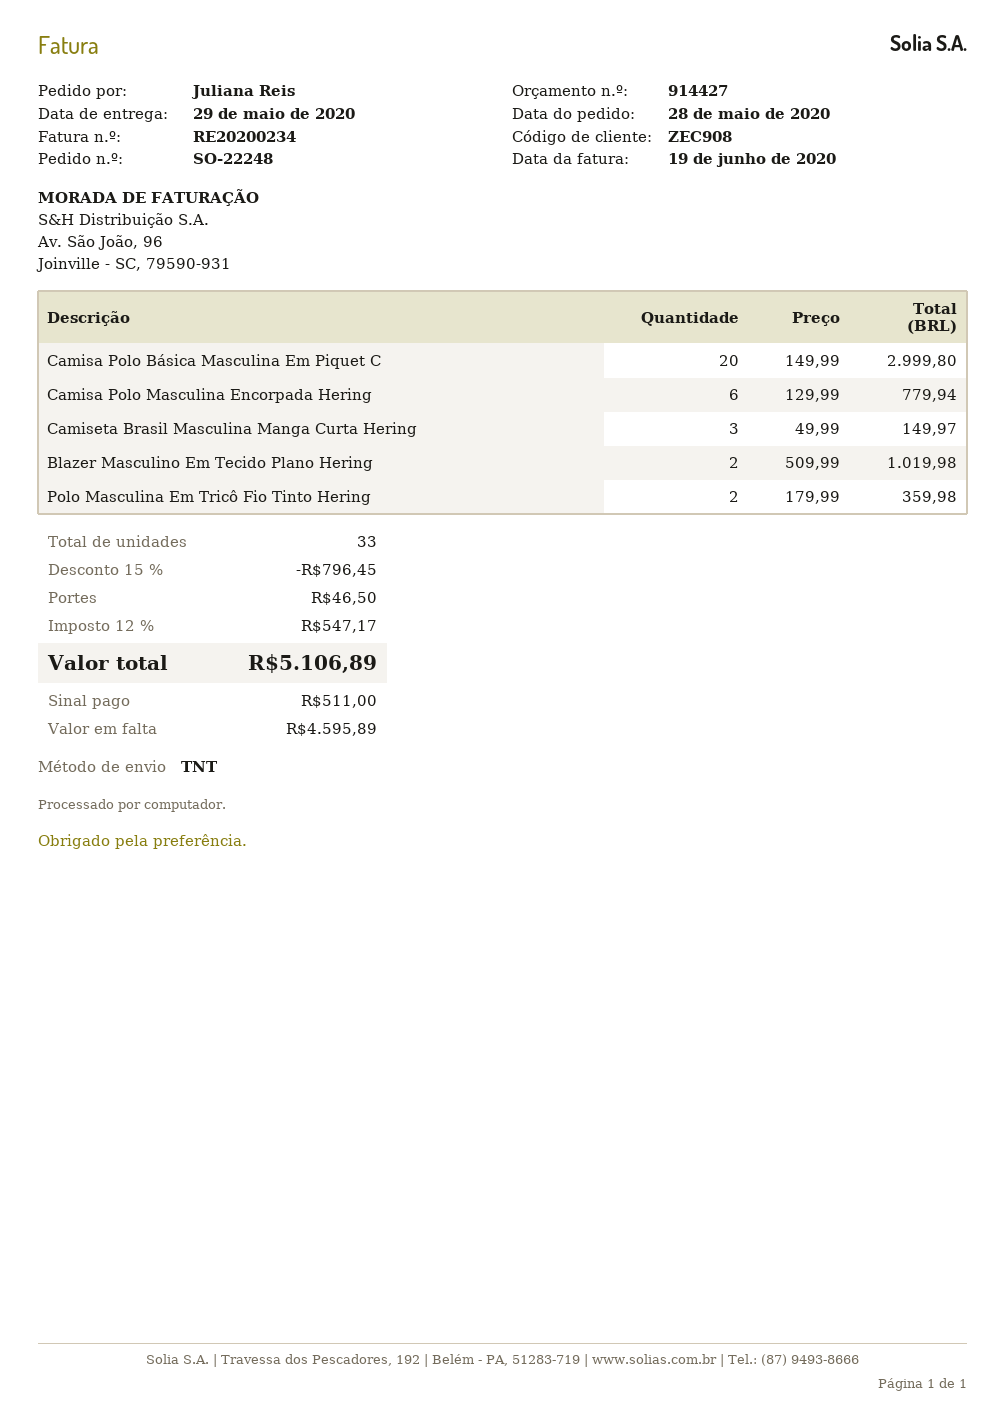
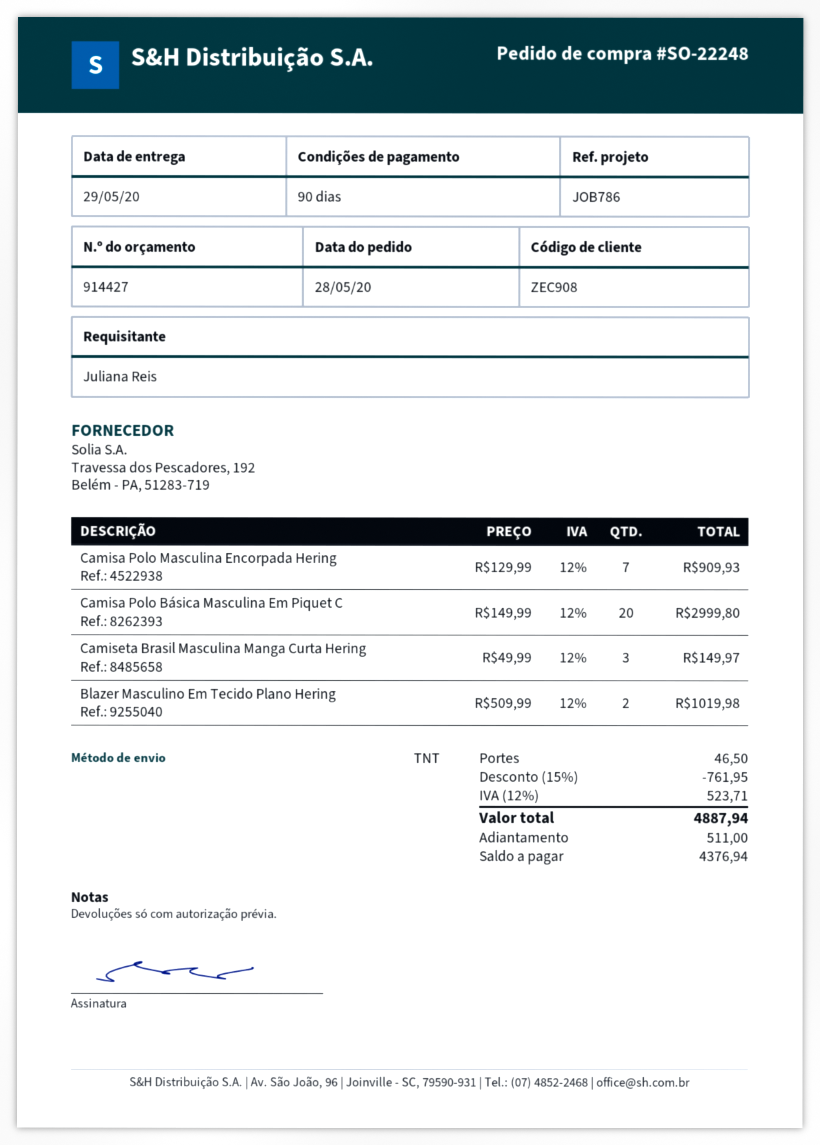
Camisa Polo Masculina Encorpada Hering: 6 x 129.99 = 779.94 -> 7 x 129.99 = 909.93
Polo Masculina Em Tricô Fio Tinto Hering: 2 x 179.99 = 359.98 -> none
discount: 15% = 796.45 -> 15% = 761.95
tax: 12% = 547.17 -> 12% = 523.71
total: 5106.89 -> 4887.94
balance: 4595.89 -> 4376.94

